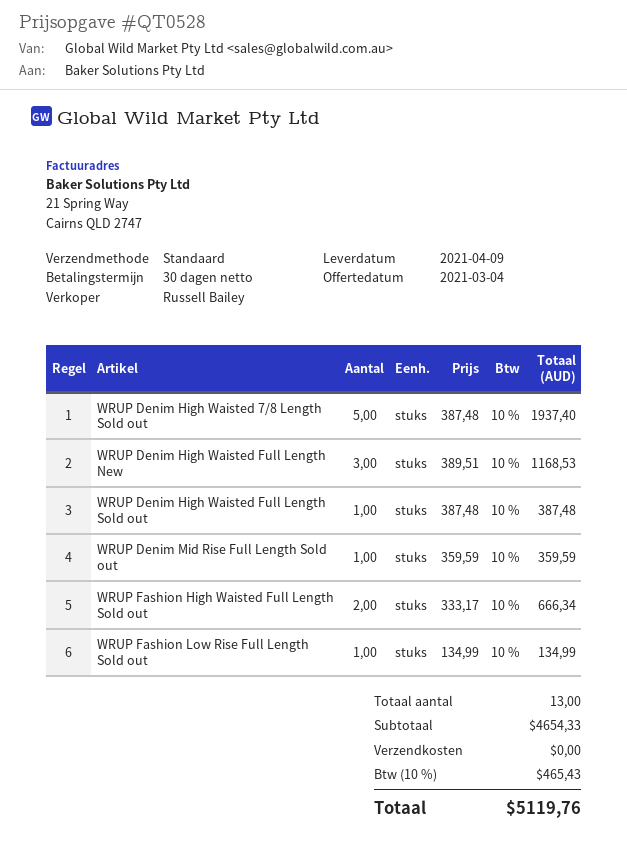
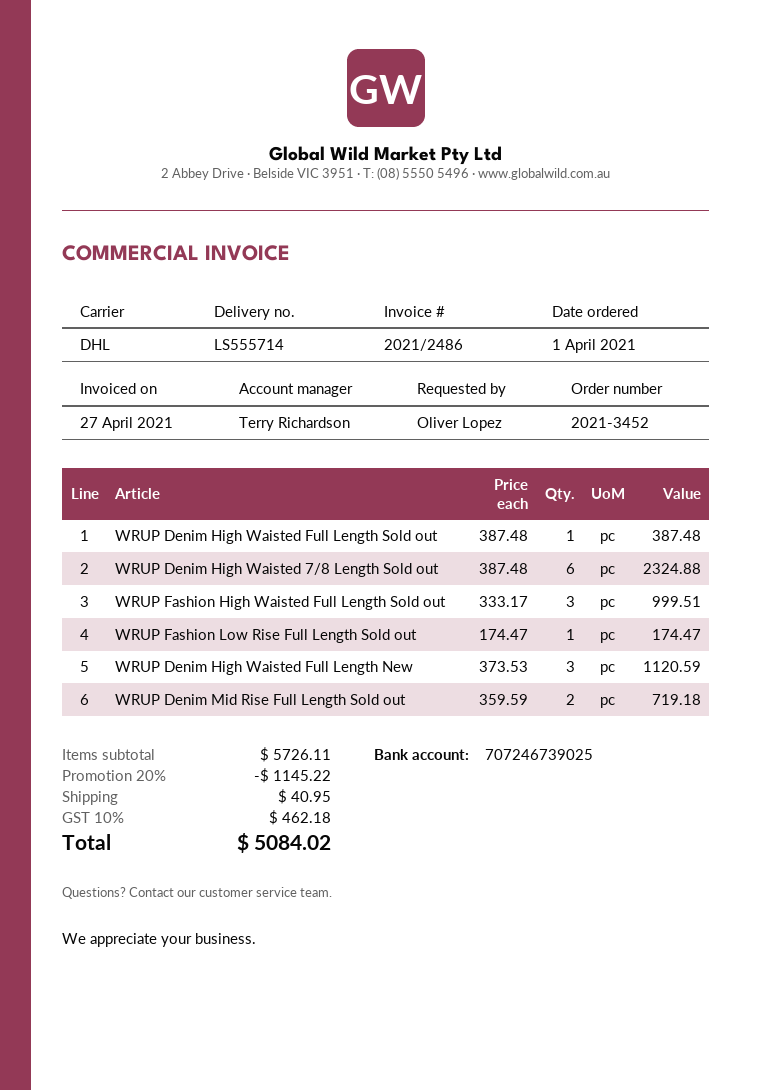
sales rep: Russell Bailey -> Terry Richardson
shipping method: standard -> DHL
WRUP Denim High Waisted 7/8 Length Sold out: 5 x 387.48 = 1937.40 -> 6 x 387.48 = 2324.88
WRUP Denim High Waisted Full Length New: 3 x 389.51 = 1168.53 -> 3 x 373.53 = 1120.59
WRUP Denim Mid Rise Full Length Sold out: 1 x 359.59 = 359.59 -> 2 x 359.59 = 719.18
WRUP Fashion High Waisted Full Length Sold out: 2 x 333.17 = 666.34 -> 3 x 333.17 = 999.51
WRUP Fashion Low Rise Full Length Sold out: 1 x 134.99 = 134.99 -> 1 x 174.47 = 174.47
subtotal: 4654.33 -> 5726.11
discount: none -> 20% = 1145.22
shipping: 0.00 -> 40.95
tax: 10% = 465.43 -> 10% = 462.18
total: 5119.76 -> 5084.02

